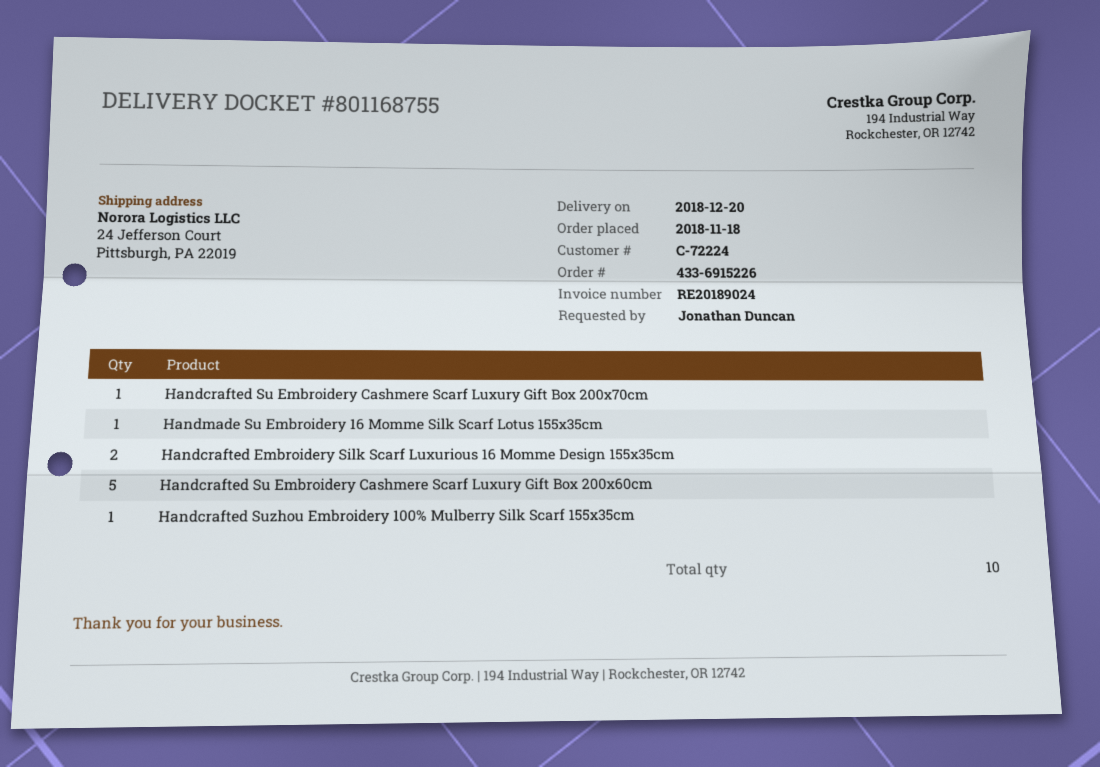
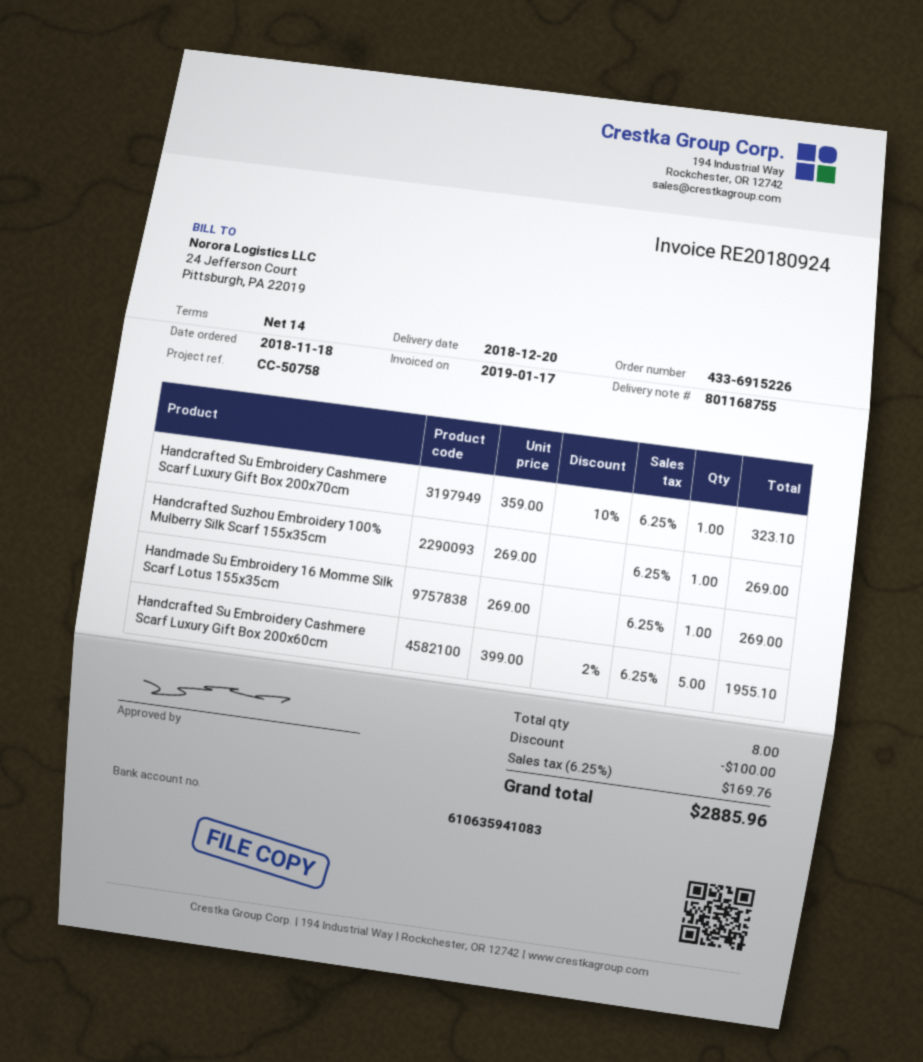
invoice number: RE20189024 -> RE20180924
Handcrafted Embroidery Silk Scarf Luxurious 16 Momme Design 155x35cm: 2 -> none
total quantity: 10 -> 8

